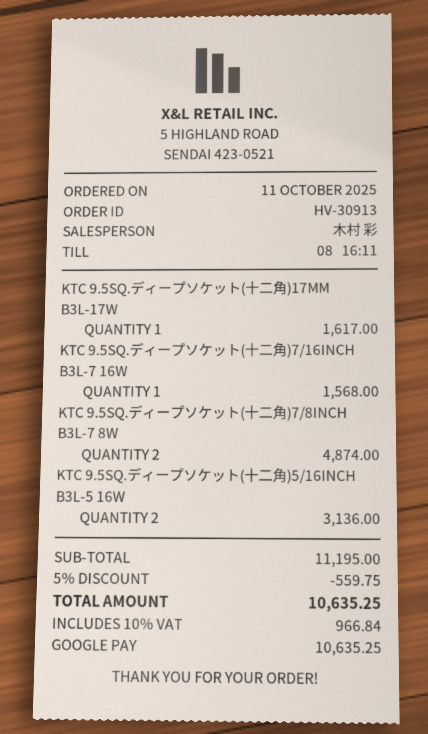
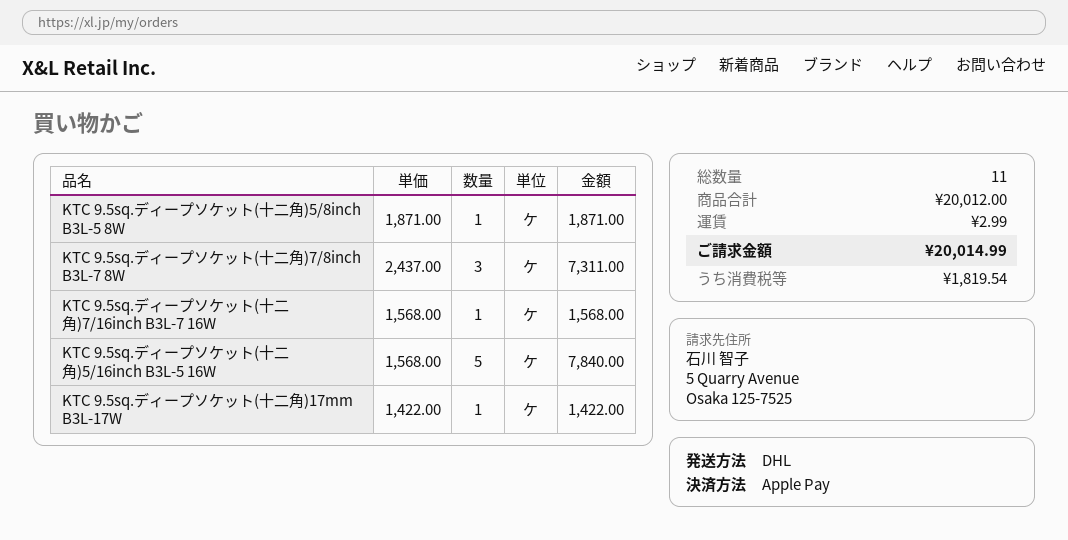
payment method: Google Pay -> Apple Pay
KTC 9.5SQ.ディープソケット(十二角)17MM B3L-17W: 1 for 1617.00 -> 1 for 1422.00
KTC 9.5SQ.ディープソケット(十二角)7/8INCH B3L-7 8W: 2 for 4874.00 -> 3 for 7311.00
KTC 9.5SQ.ディープソケット(十二角)5/16INCH B3L-5 16W: 2 for 3136.00 -> 5 for 7840.00
KTC 9.5sq.ディープソケット(十二角)5/8inch B3L-5 8W: none -> 1 for 1871.00
subtotal: 11195.00 -> 20012.00
discount: 5% = 559.75 -> none
shipping: none -> 2.99
tax: 966.84 -> 1819.54
total: 10635.25 -> 20014.99

